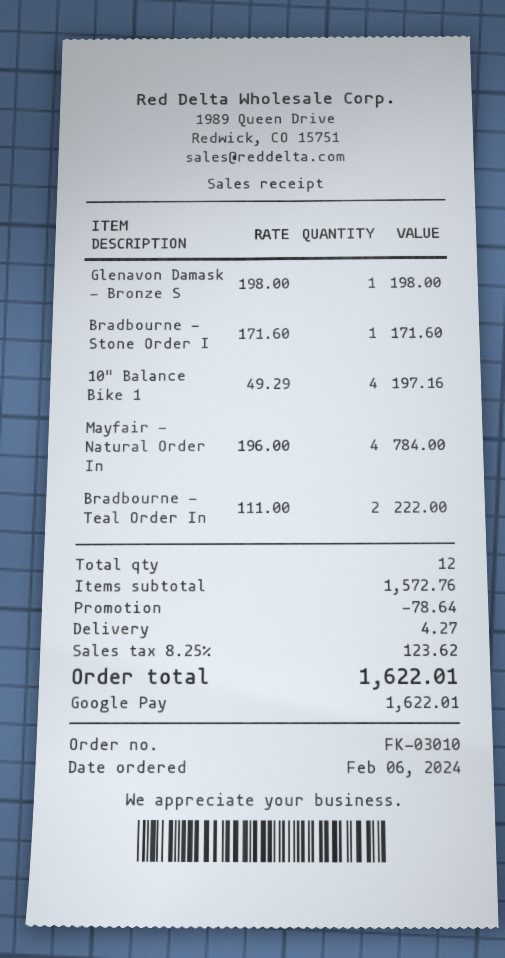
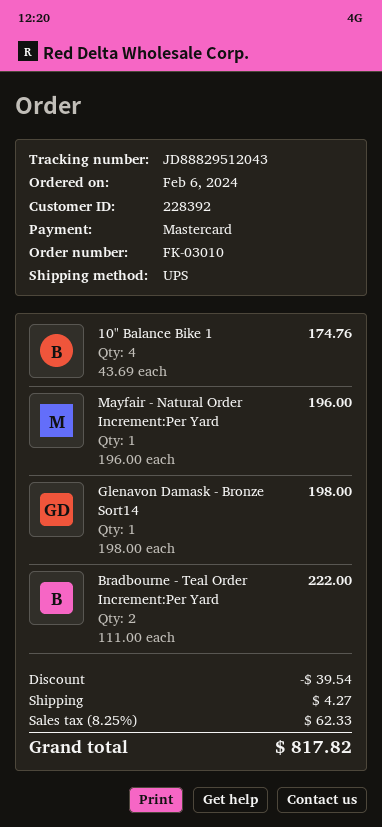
payment method: Google Pay -> Mastercard
Bradbourne - Stone Order I: 1 x 171.60 = 171.60 -> none
10" Balance Bike 1: 4 x 49.29 = 197.16 -> 4 x 43.69 = 174.76
Mayfair - Natural Order In: 4 x 196.00 = 784.00 -> 1 x 196.00 = 196.00
discount: 78.64 -> 39.54
tax: 8.25% = 123.62 -> 8.25% = 62.33
total: 1622.01 -> 817.82

